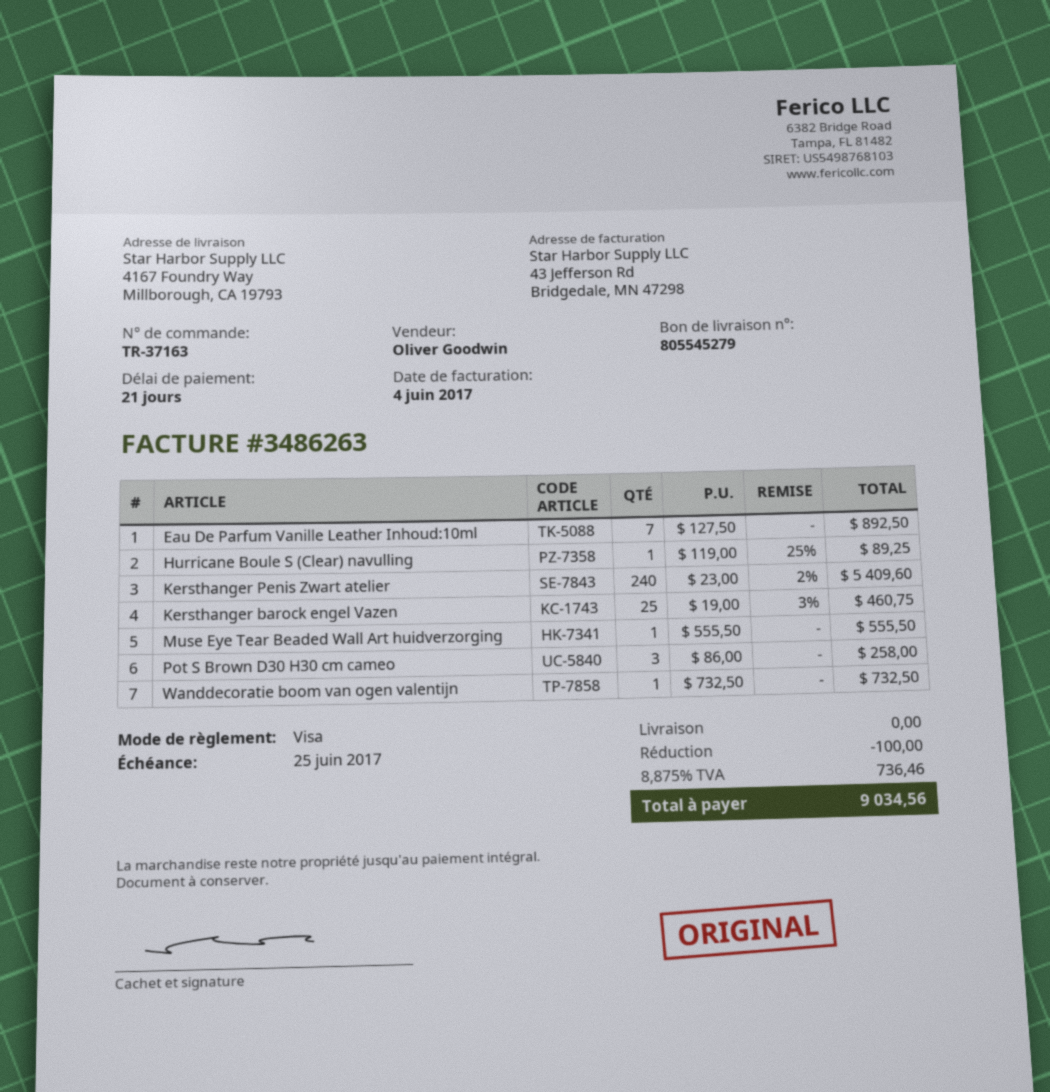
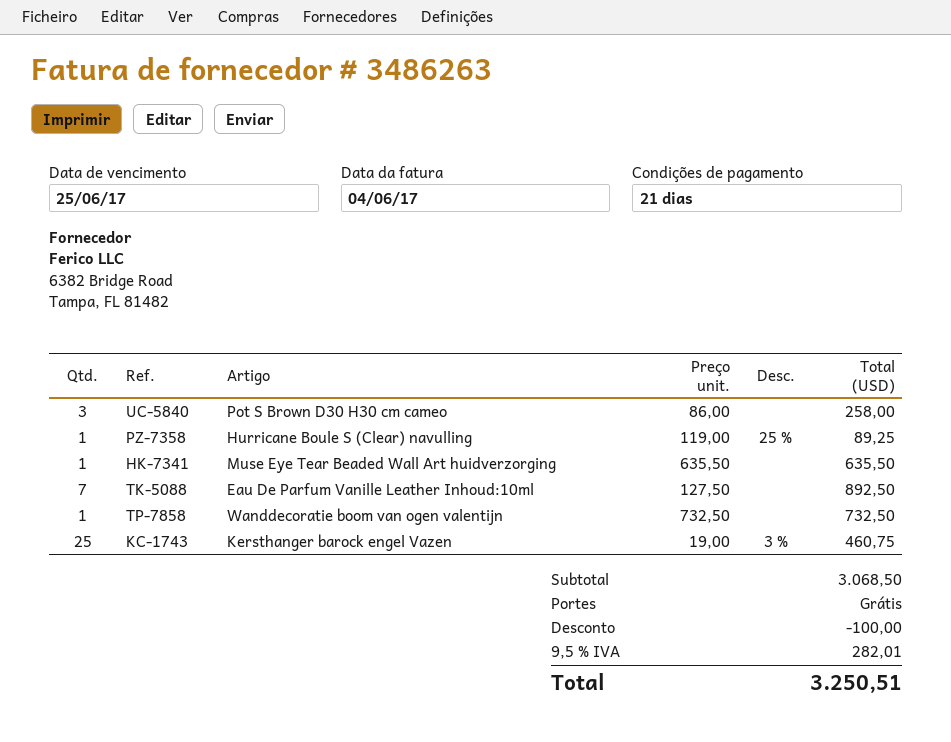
Kersthanger Penis Zwart atelier: 240 x 23.00 - 2% = 5409.60 -> none
Muse Eye Tear Beaded Wall Art huidverzorging: 1 x 555.50 = 555.50 -> 1 x 635.50 = 635.50
tax: 8.875% = 736.46 -> 9.5% = 282.01
total: 9034.56 -> 3250.51

